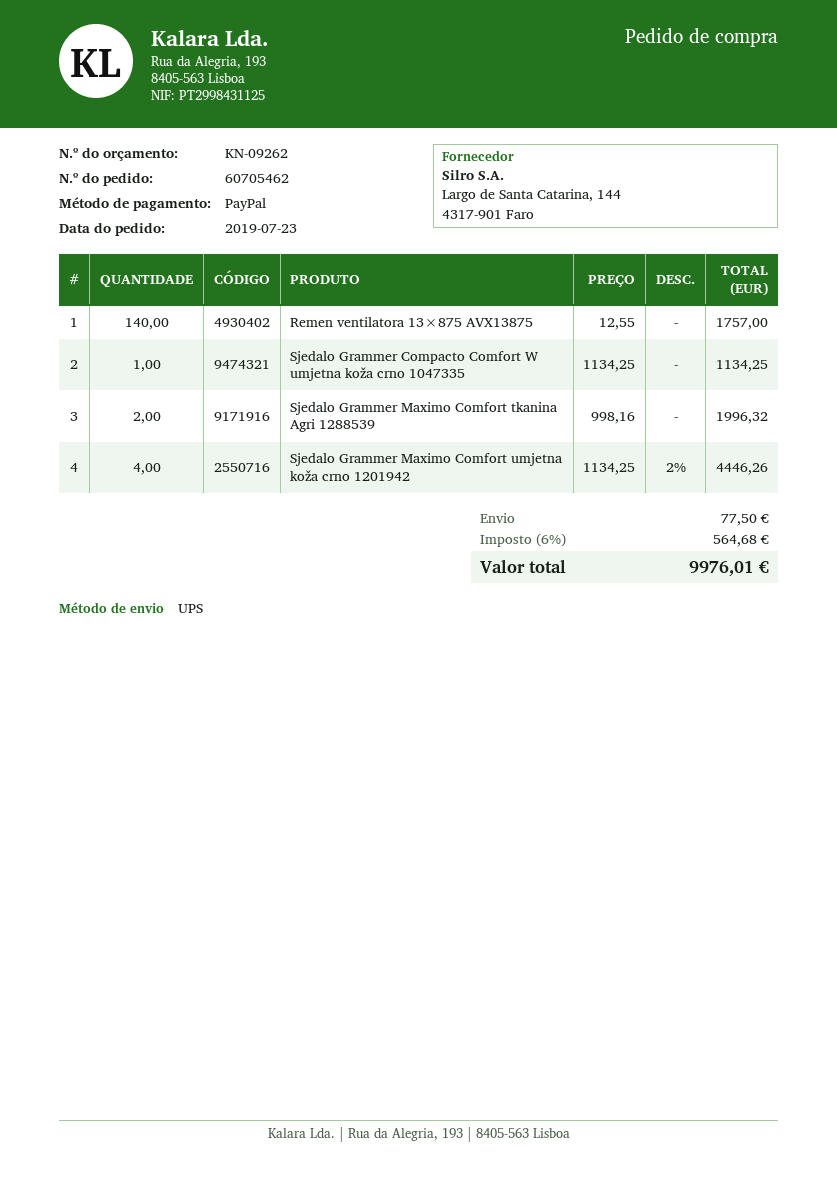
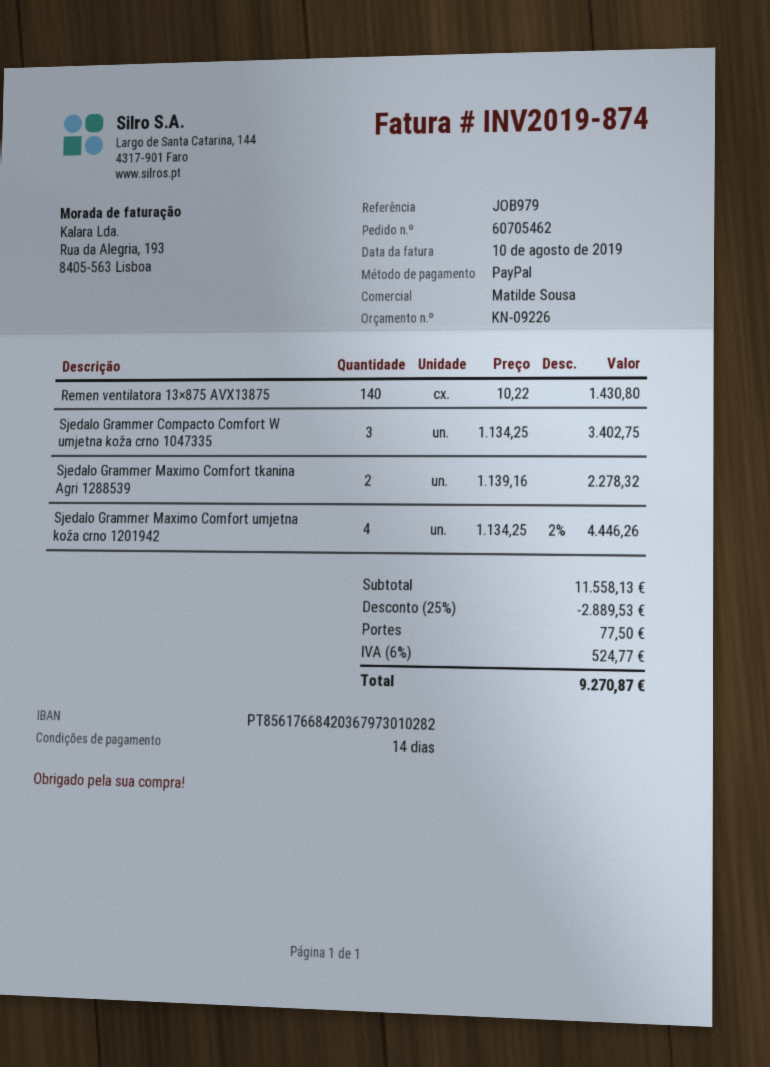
quote number: KN-09262 -> KN-09226
Remen ventilatora 13×875 AVX13875: 140 x 12.55 = 1757.00 -> 140 x 10.22 = 1430.80
Sjedalo Grammer Compacto Comfort W umjetna koža crno 1047335: 1 x 1134.25 = 1134.25 -> 3 x 1134.25 = 3402.75
Sjedalo Grammer Maximo Comfort tkanina Agri 1288539: 2 x 998.16 = 1996.32 -> 2 x 1139.16 = 2278.32
discount: none -> 25% = 2889.53
tax: 6% = 564.68 -> 6% = 524.77
total: 9976.01 -> 9270.87

